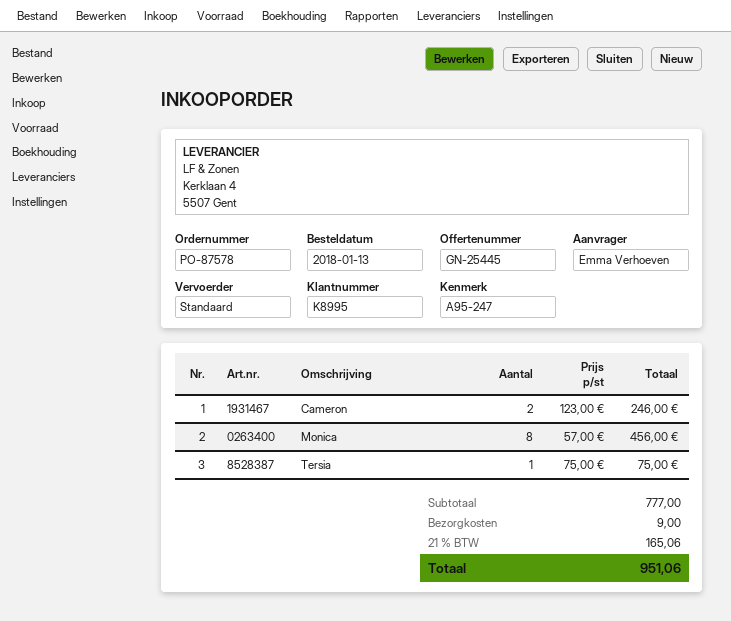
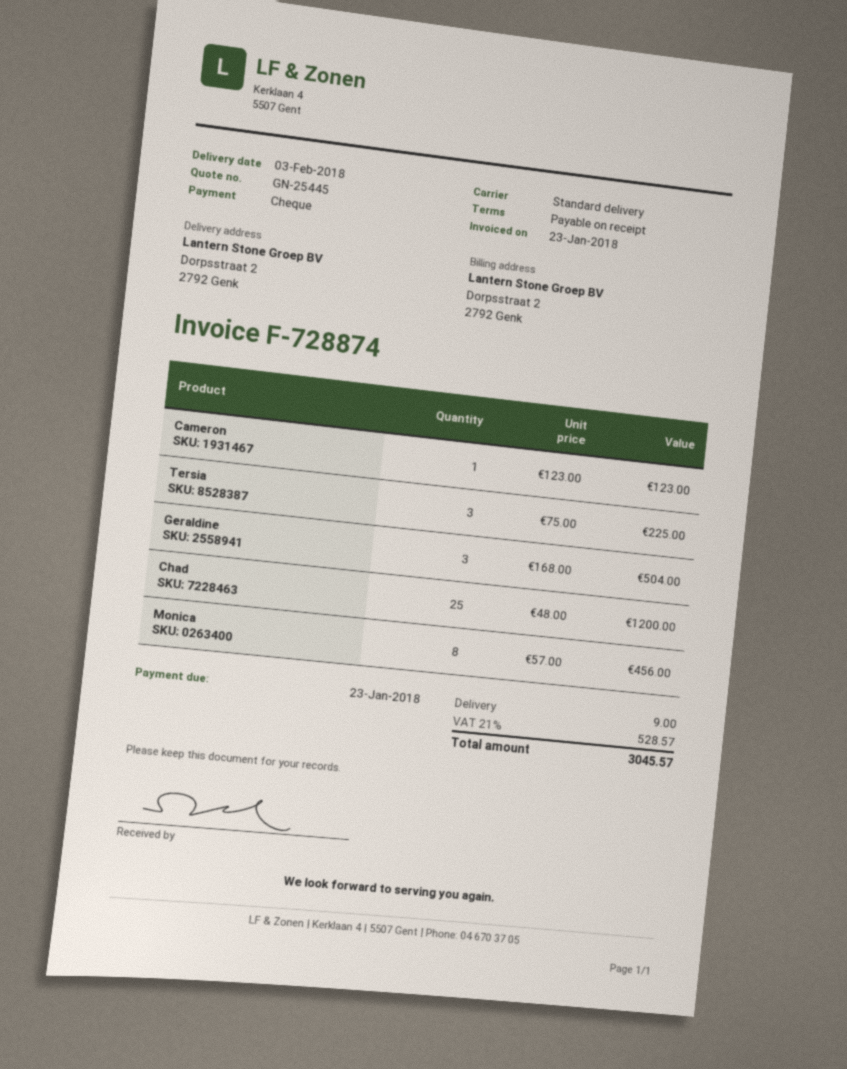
Cameron: 2 x 123.00 = 246.00 -> 1 x 123.00 = 123.00
Tersia: 1 x 75.00 = 75.00 -> 3 x 75.00 = 225.00
Geraldine: none -> 3 x 168.00 = 504.00
Chad: none -> 25 x 48.00 = 1200.00
tax: 21% = 165.06 -> 21% = 528.57
total: 951.06 -> 3045.57

